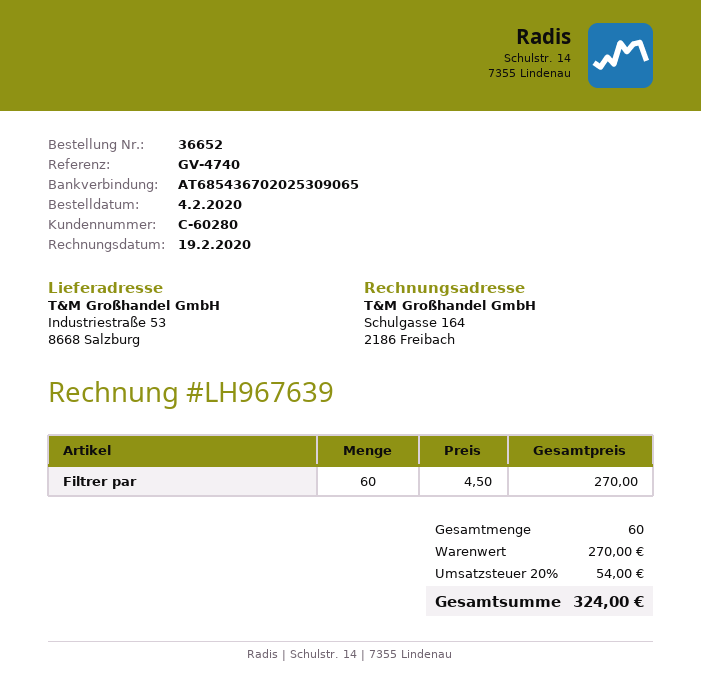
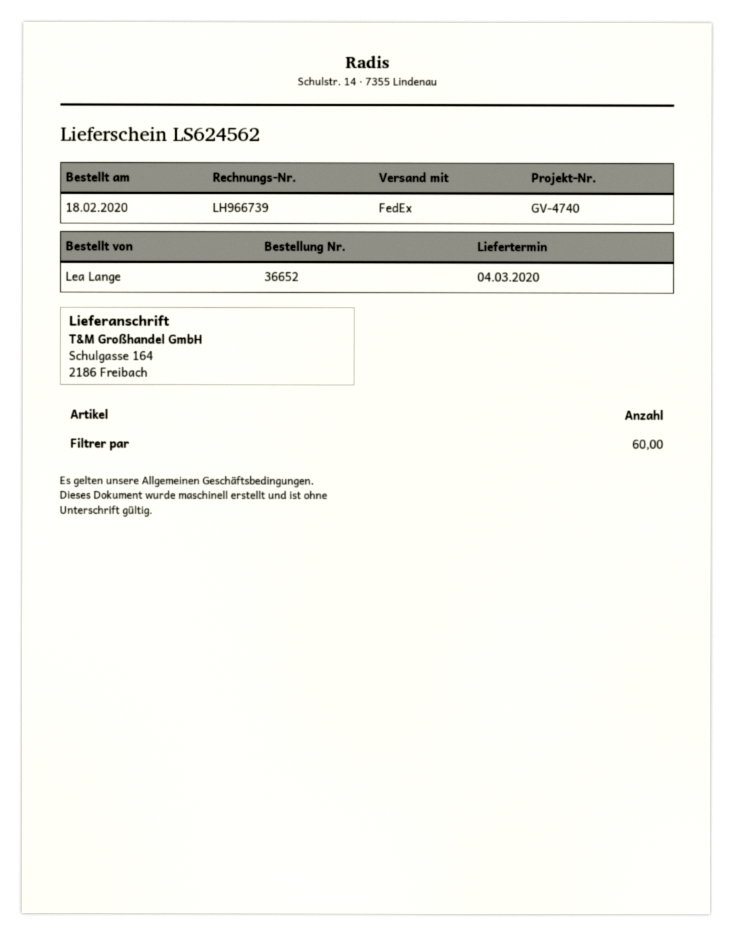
order date: 2020-02-04 -> 2020-02-18
invoice number: LH967639 -> LH966739
ship to: Industriestraße 53, 8668 Salzburg -> Schulgasse 164, 2186 Freibach

